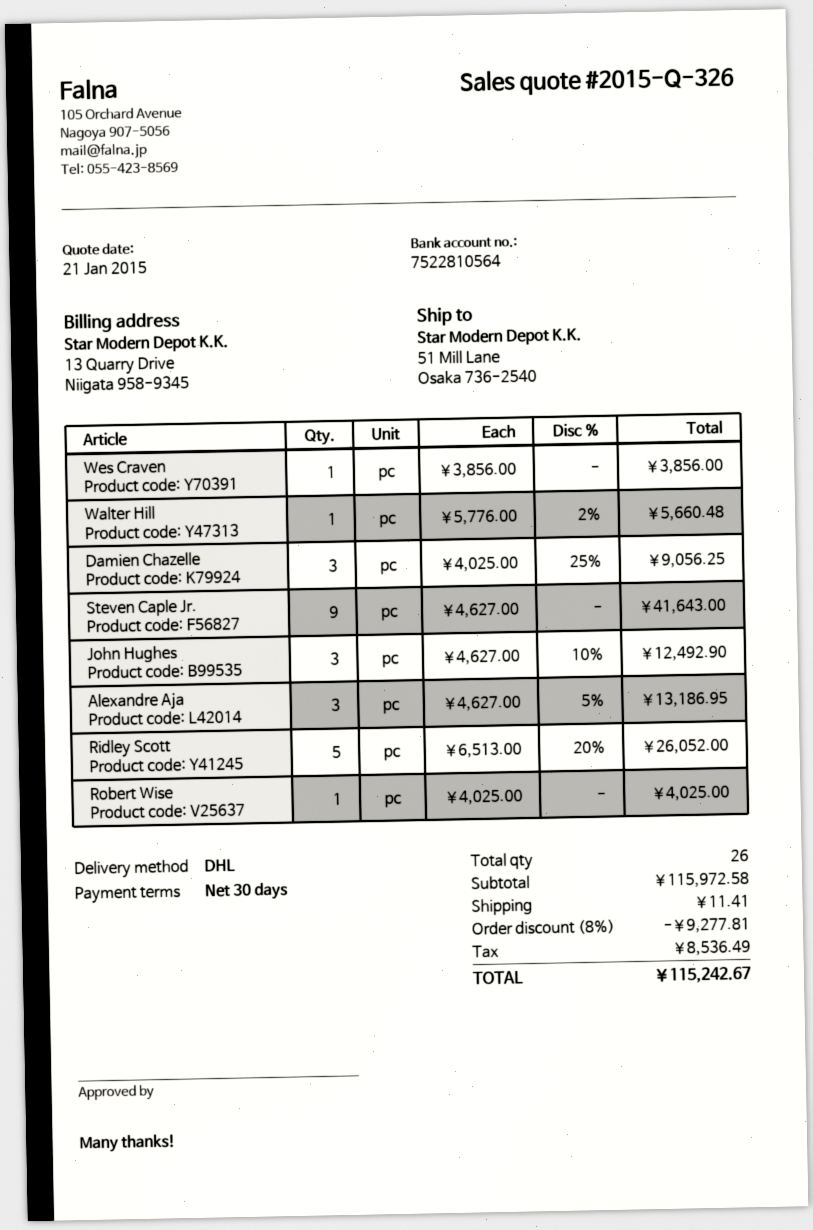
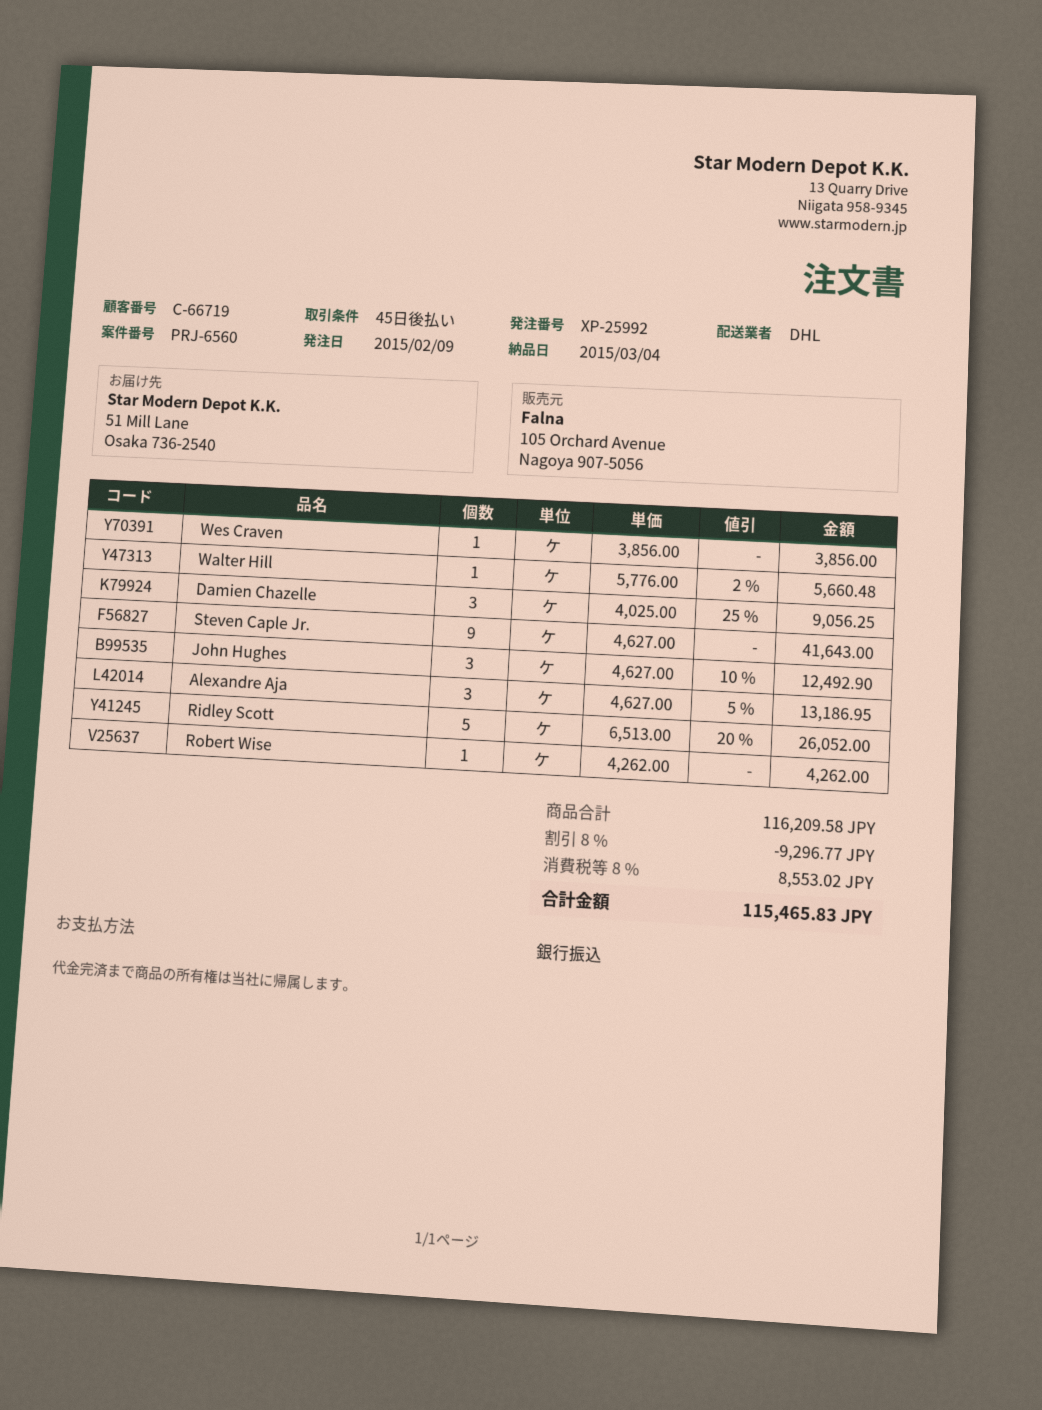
payment terms: 30 days -> 45 days
Robert Wise: 1 x 4025.00 = 4025.00 -> 1 x 4262.00 = 4262.00
subtotal: 115972.58 -> 116209.58
discount: 8% = 9277.81 -> 8% = 9296.77
shipping: 11.41 -> none
tax: 8536.49 -> 8553.02
total: 115242.67 -> 115465.83

